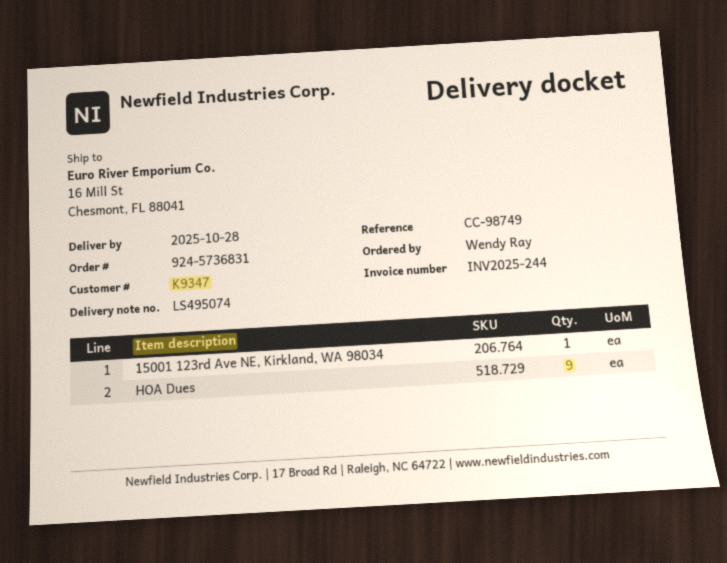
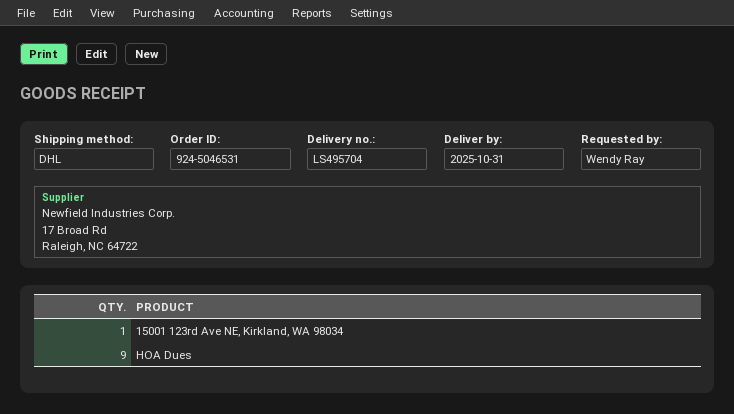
order number: 924-5736831 -> 924-5046531
delivery note number: LS495074 -> LS495704
delivery date: 2025-10-28 -> 2025-10-31

